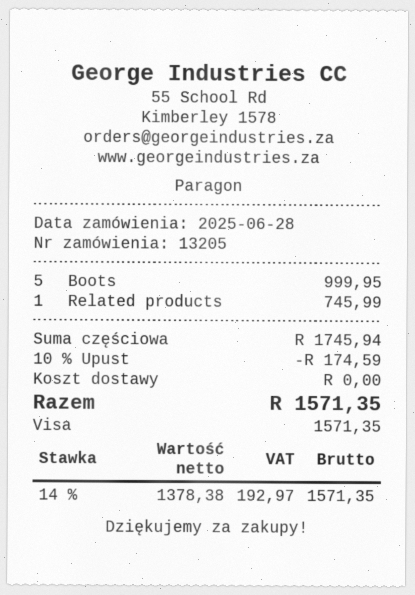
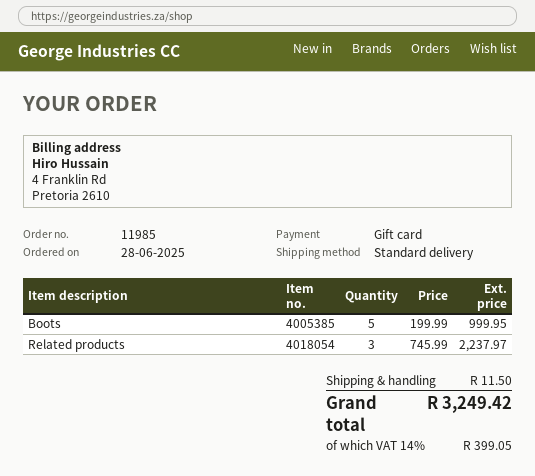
order number: 13205 -> 11985
payment method: Visa -> gift card
Related products: 1 for 745.99 -> 3 for 2237.97
discount: 10% = 174.59 -> none
shipping: 0.00 -> 11.50
tax: 14% = 192.97 -> 14% = 399.05
total: 1571.35 -> 3249.42

